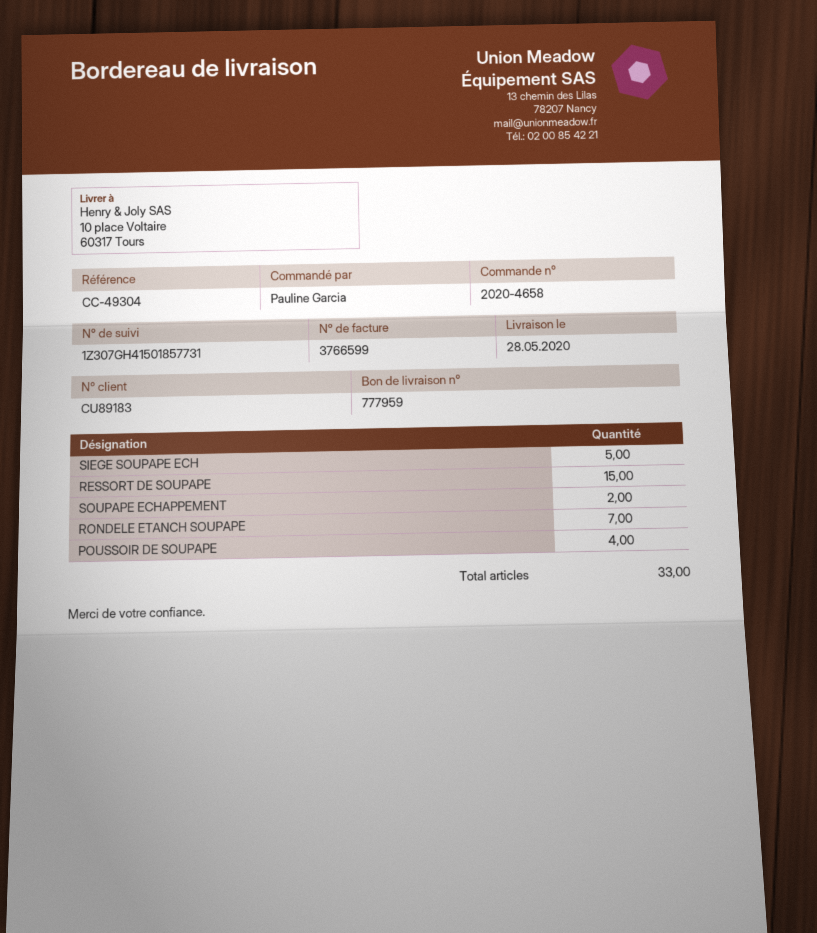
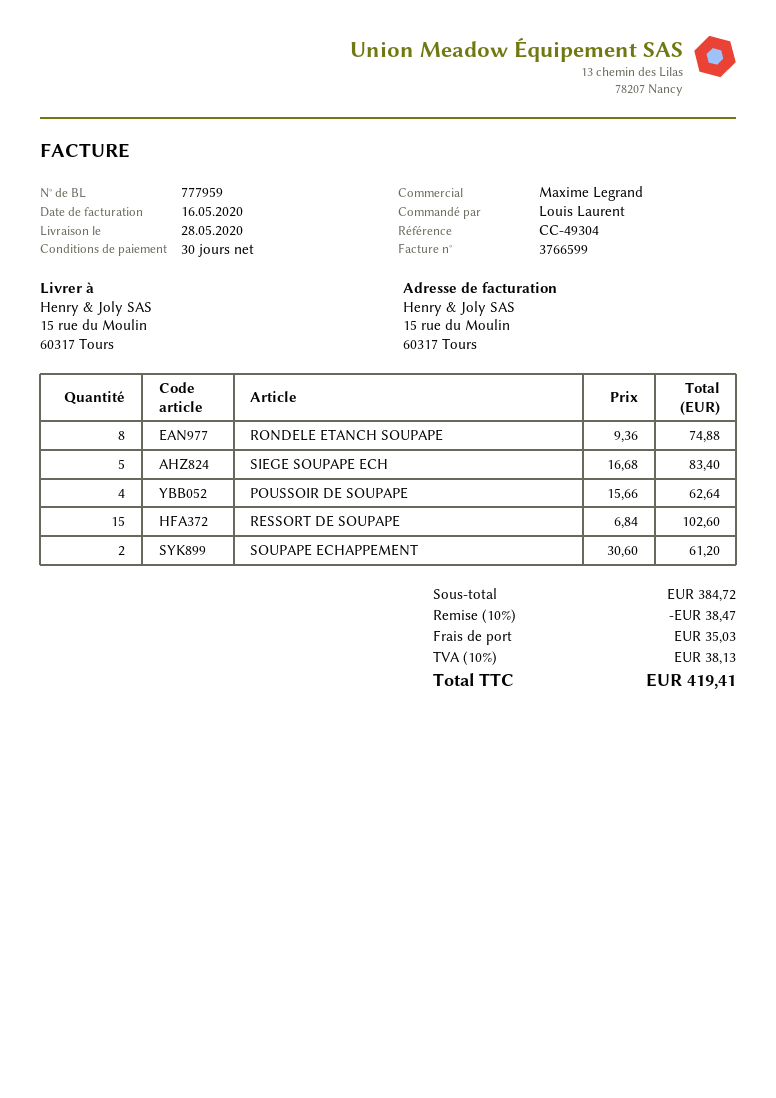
ordered by: Pauline Garcia -> Louis Laurent
ship to: 10 place Voltaire, 60317 Tours -> 15 rue du Moulin, 60317 Tours
RONDELE ETANCH SOUPAPE: 7 -> 8

